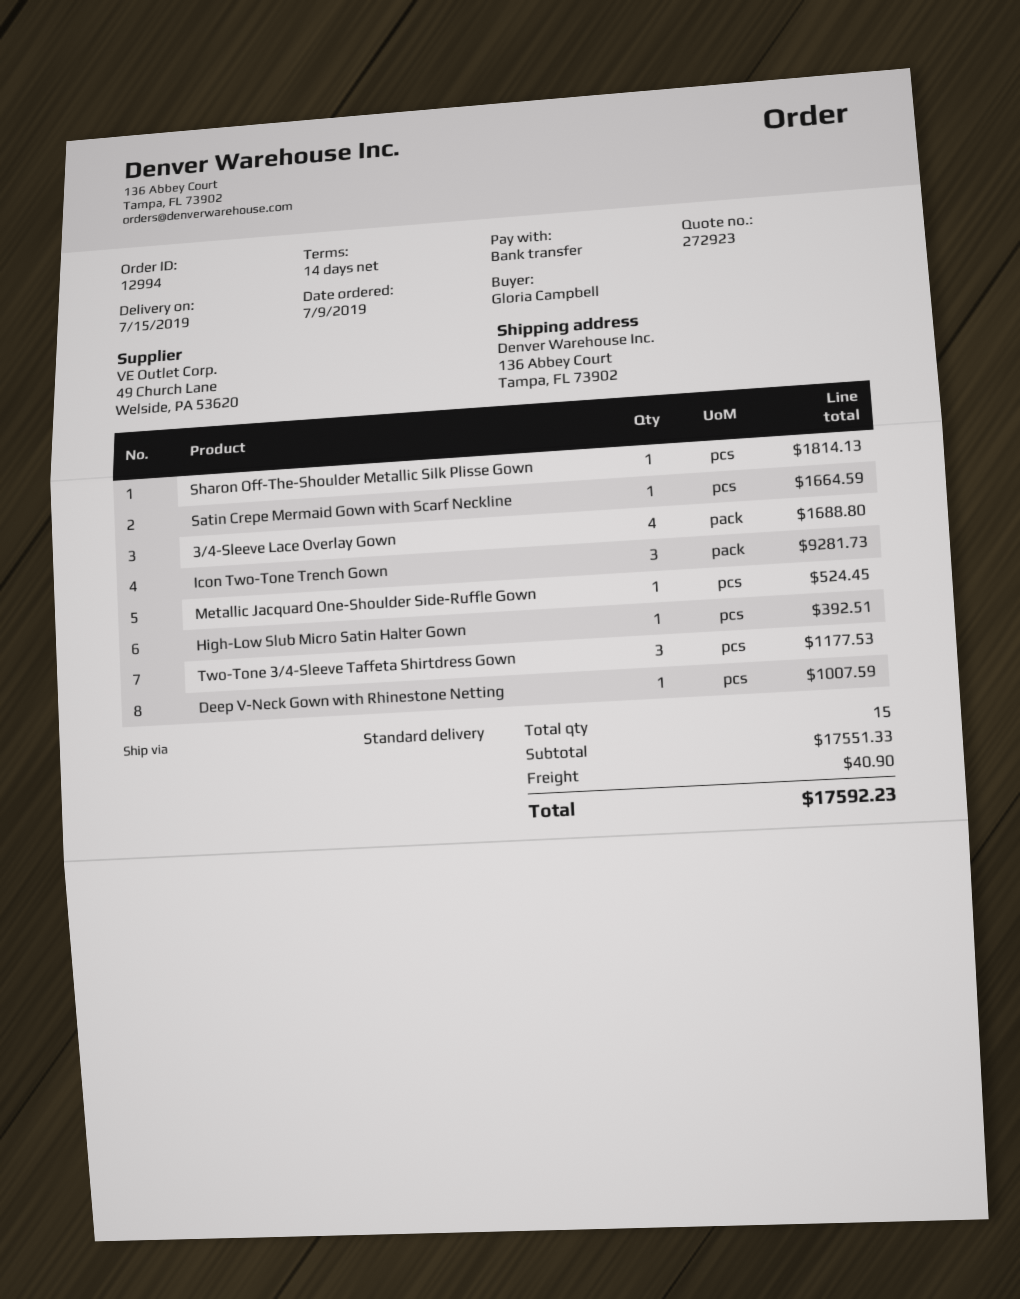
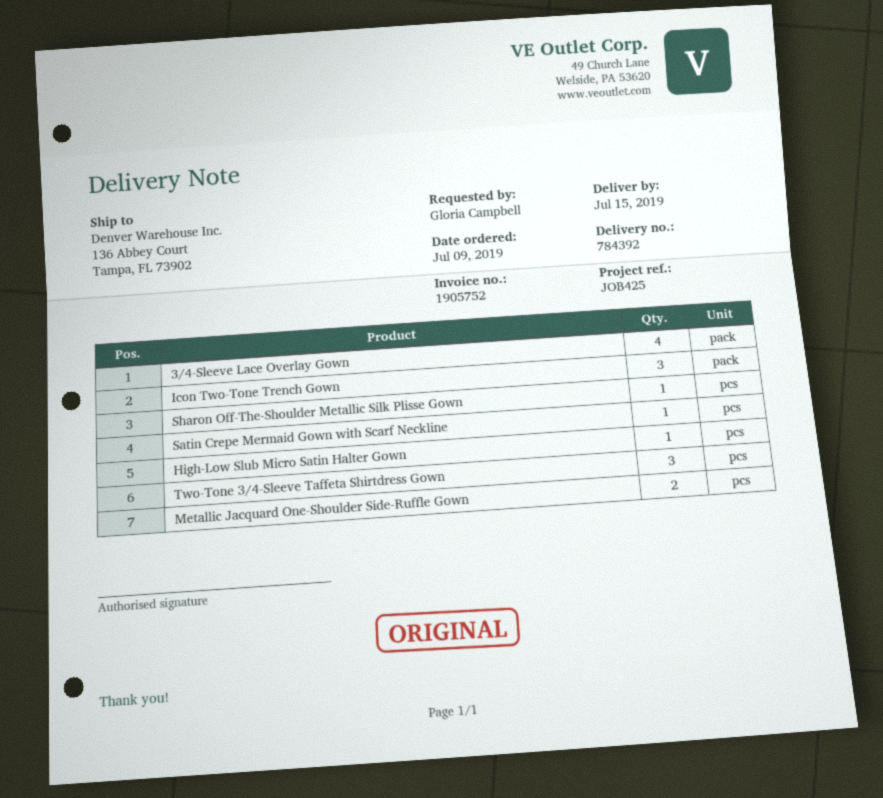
Metallic Jacquard One-Shoulder Side-Ruffle Gown: 1 -> 2
Deep V-Neck Gown with Rhinestone Netting: 1 -> none

